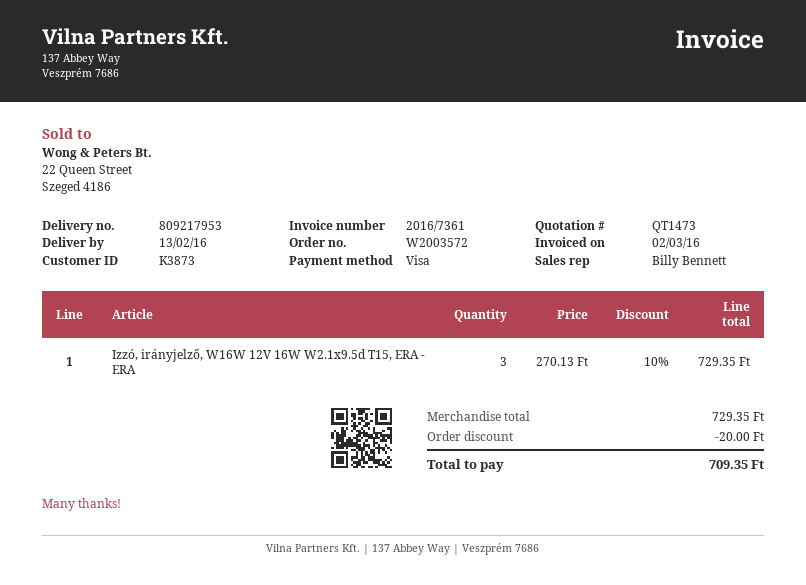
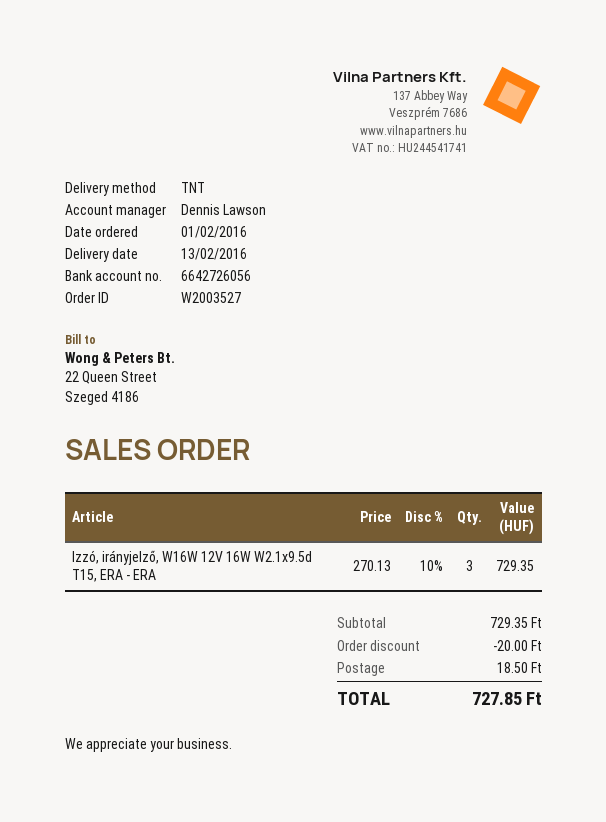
order number: W2003572 -> W2003527
sales rep: Billy Bennett -> Dennis Lawson
shipping: none -> 18.50
total: 709.35 -> 727.85

